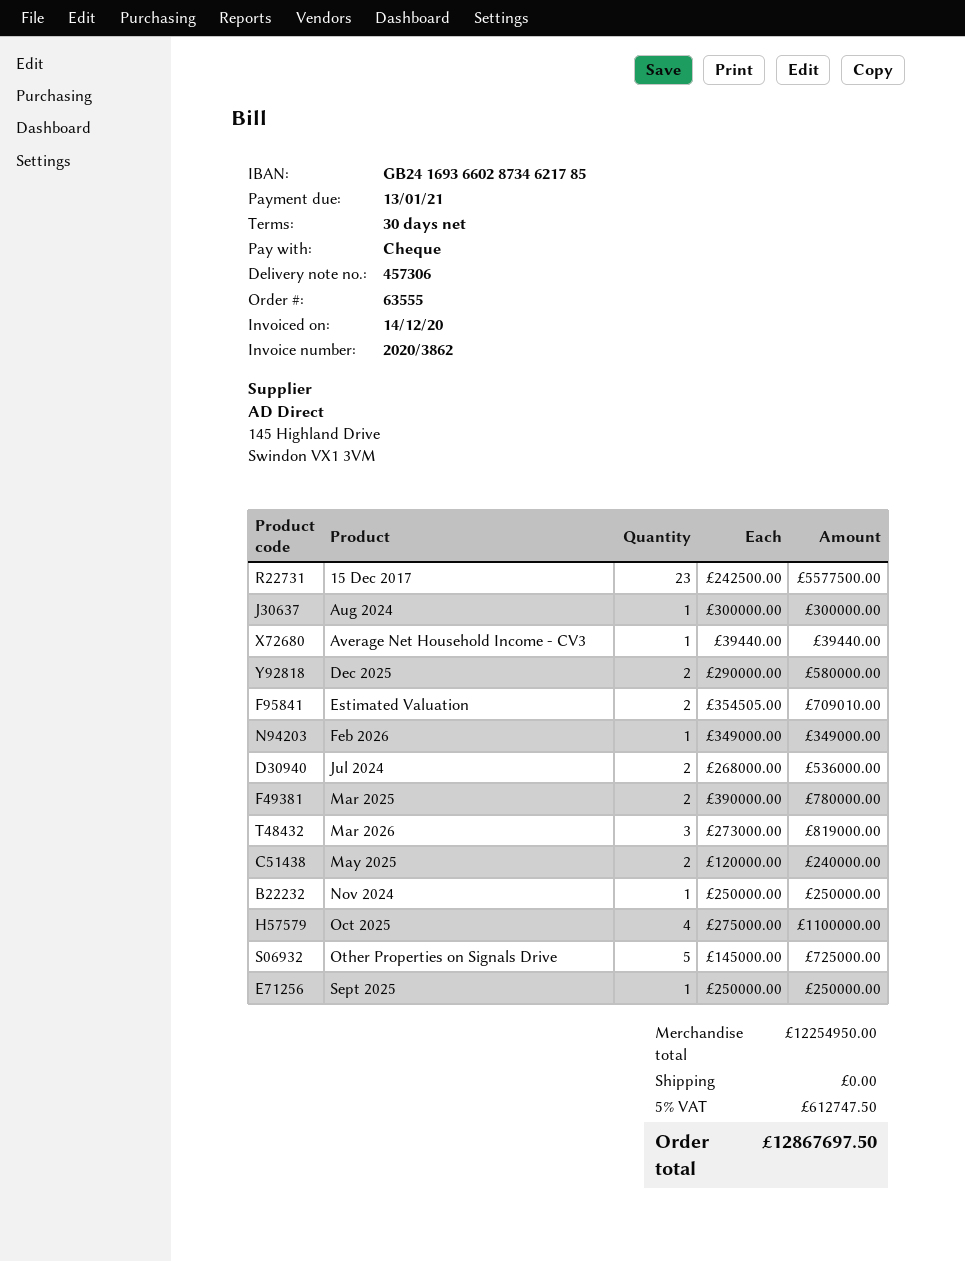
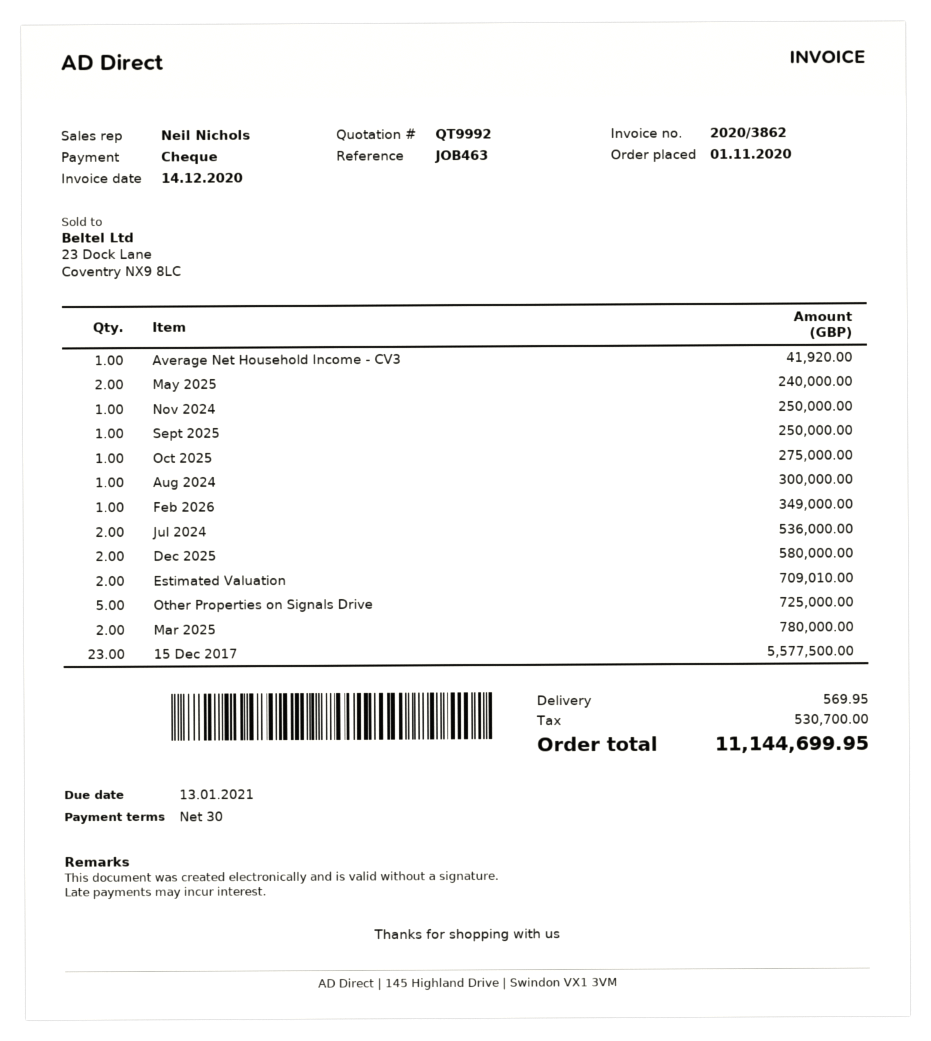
Average Net Household Income - CV3: 1 for 39440.00 -> 1 for 41920.00
Mar 2026: 3 for 819000.00 -> none
Oct 2025: 4 for 1100000.00 -> 1 for 275000.00
shipping: 0.00 -> 569.95
tax: 612747.50 -> 530700.00
total: 12867697.50 -> 11144699.95

